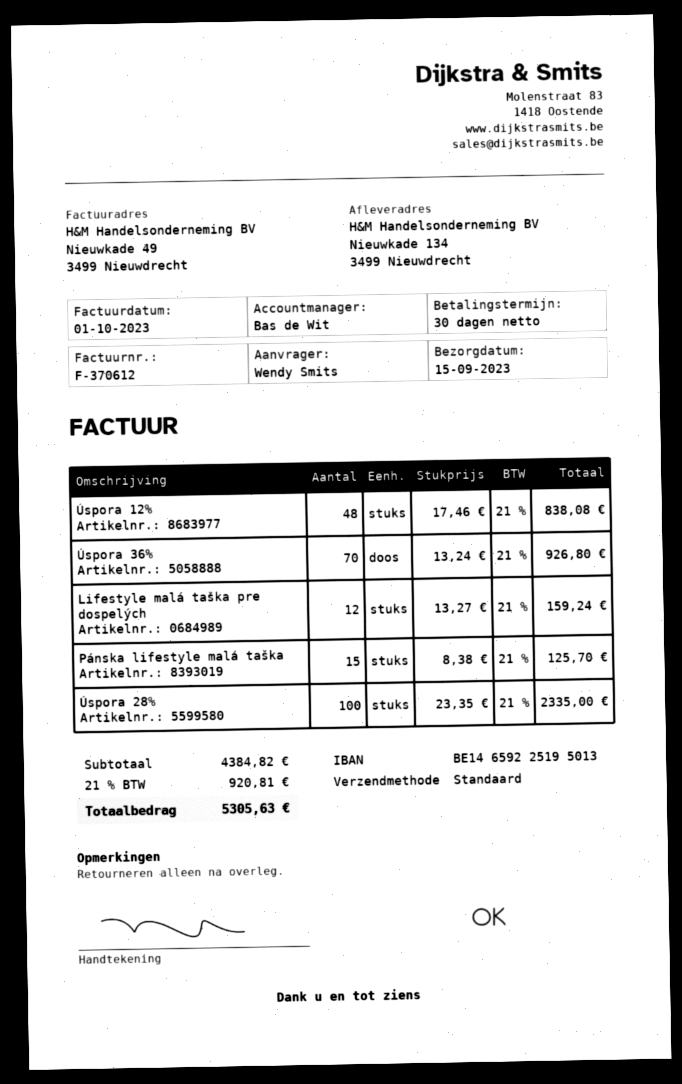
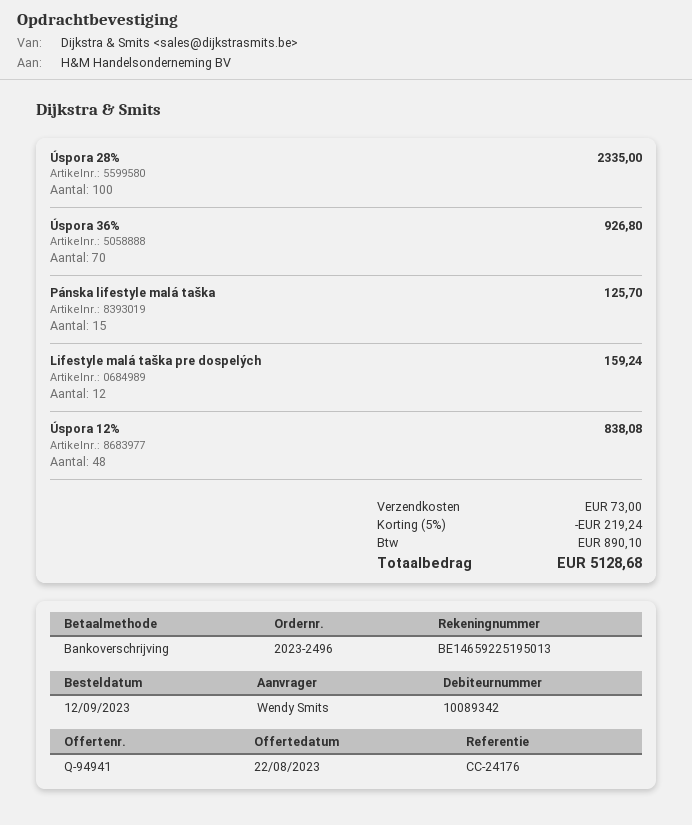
discount: none -> 5% = 219.24
shipping: none -> 73.00
tax: 920.81 -> 890.10
total: 5305.63 -> 5128.68

